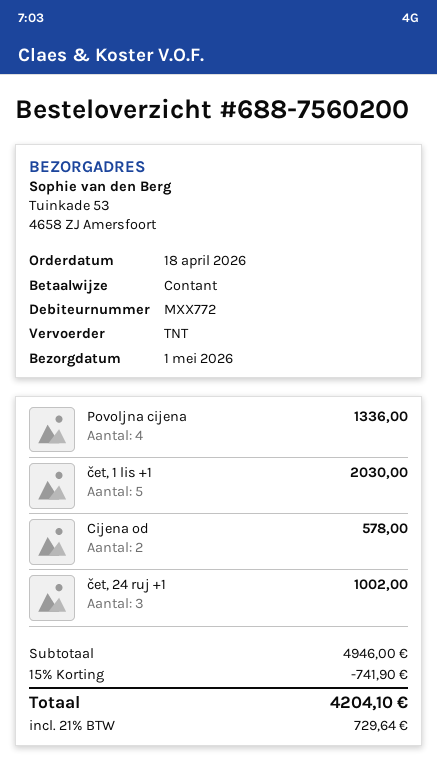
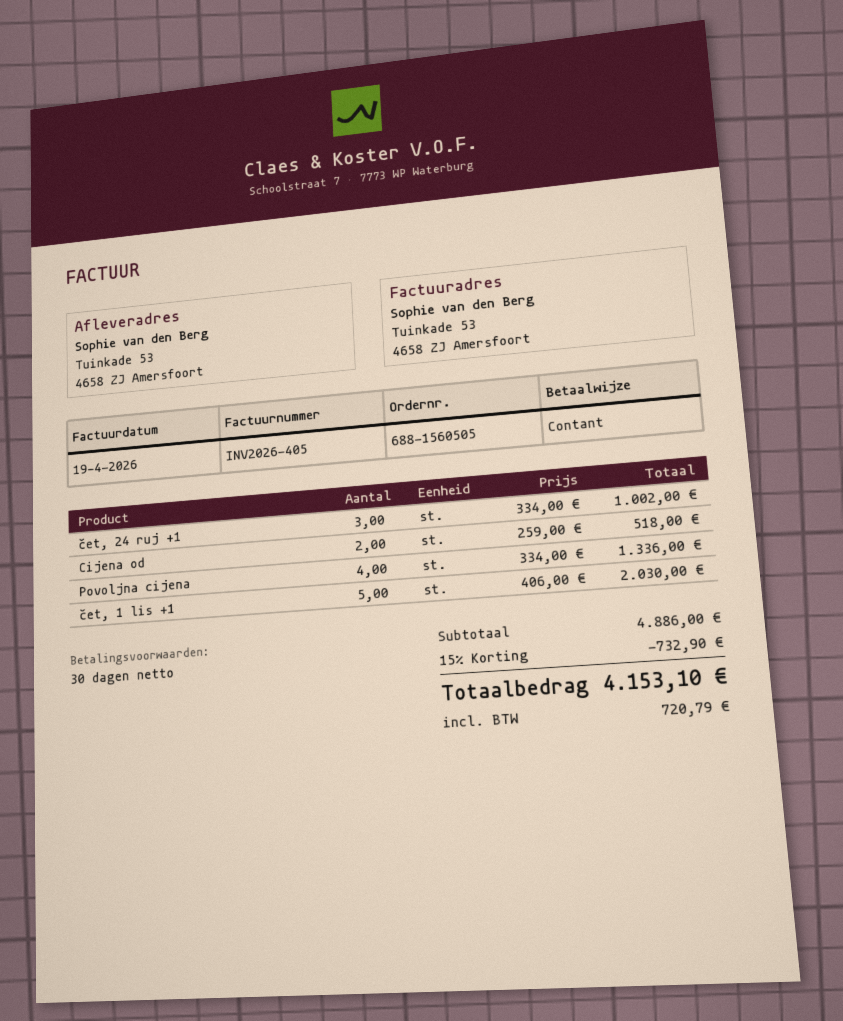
order number: 688-7560200 -> 688-1560505
Cijena od: 2 for 578.00 -> 2 for 518.00
subtotal: 4946.00 -> 4886.00
discount: 15% = 741.90 -> 15% = 732.90
tax: 729.64 -> 720.79
total: 4204.10 -> 4153.10

